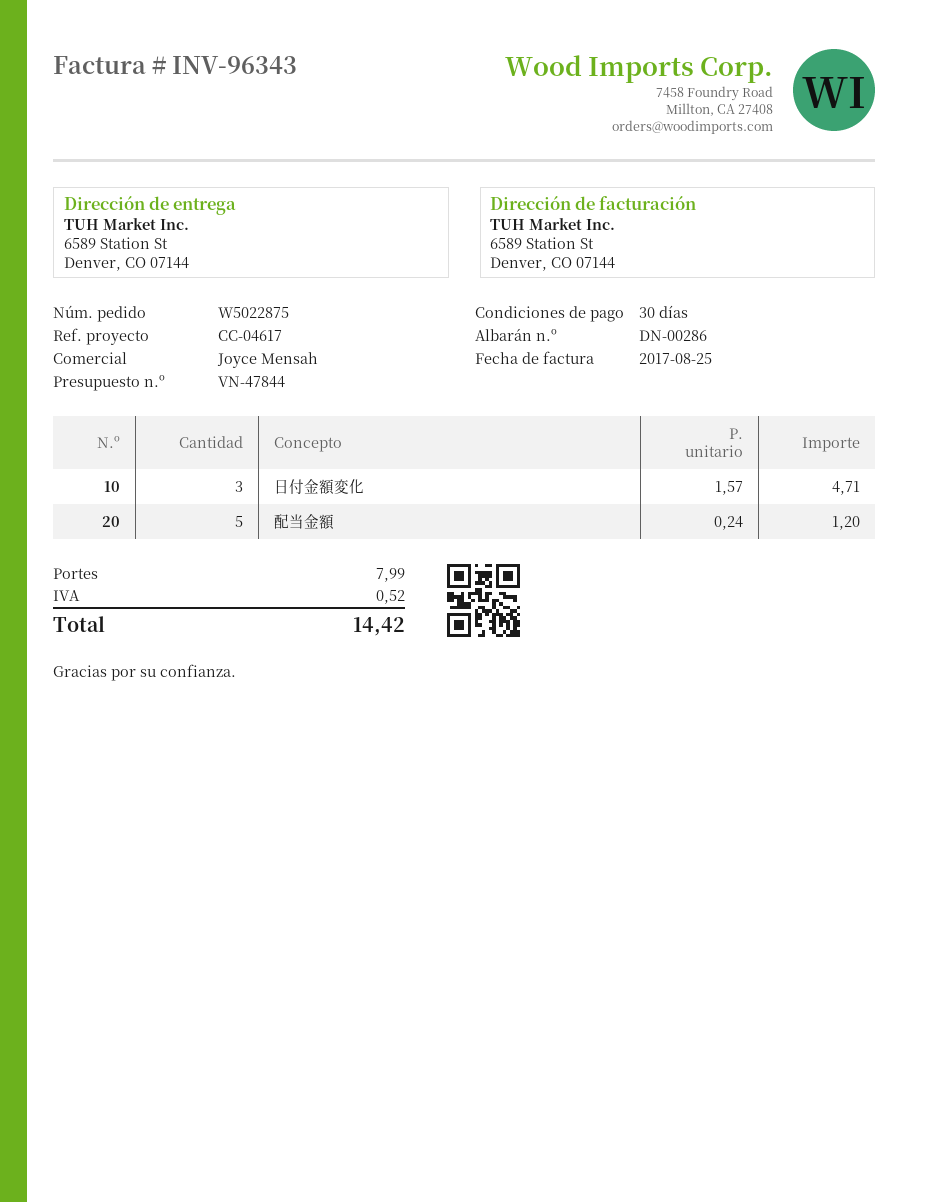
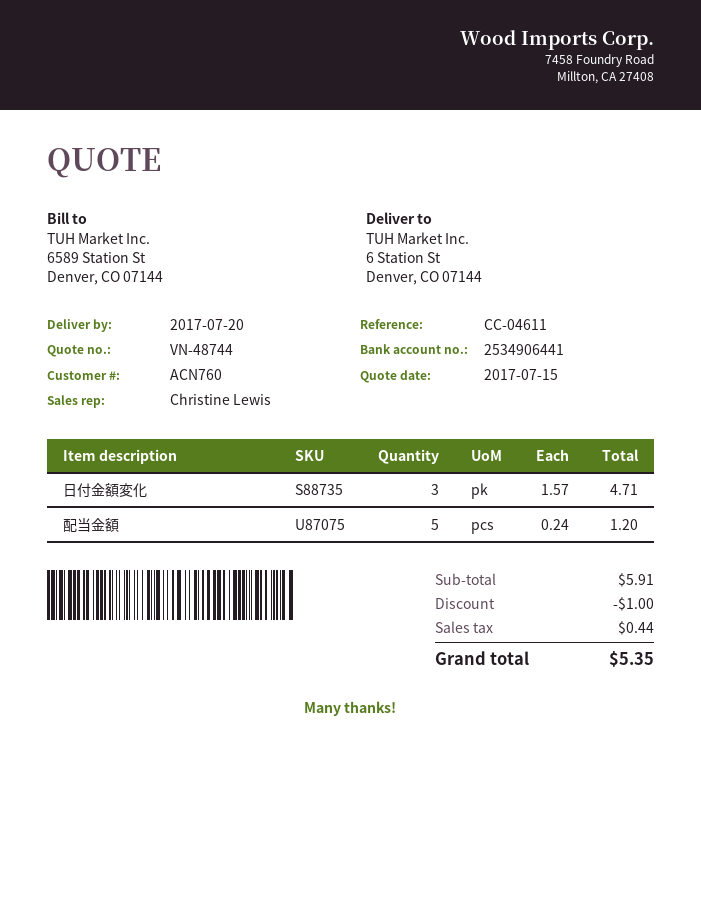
quote number: VN-47844 -> VN-48744
reference: CC-04617 -> CC-04611
sales rep: Joyce Mensah -> Christine Lewis
ship to: 6589 Station St, Denver, CO 07144 -> 6 Station St, Denver, CO 07144
discount: none -> 1.00
shipping: 7.99 -> none
tax: 0.52 -> 0.44
total: 14.42 -> 5.35

